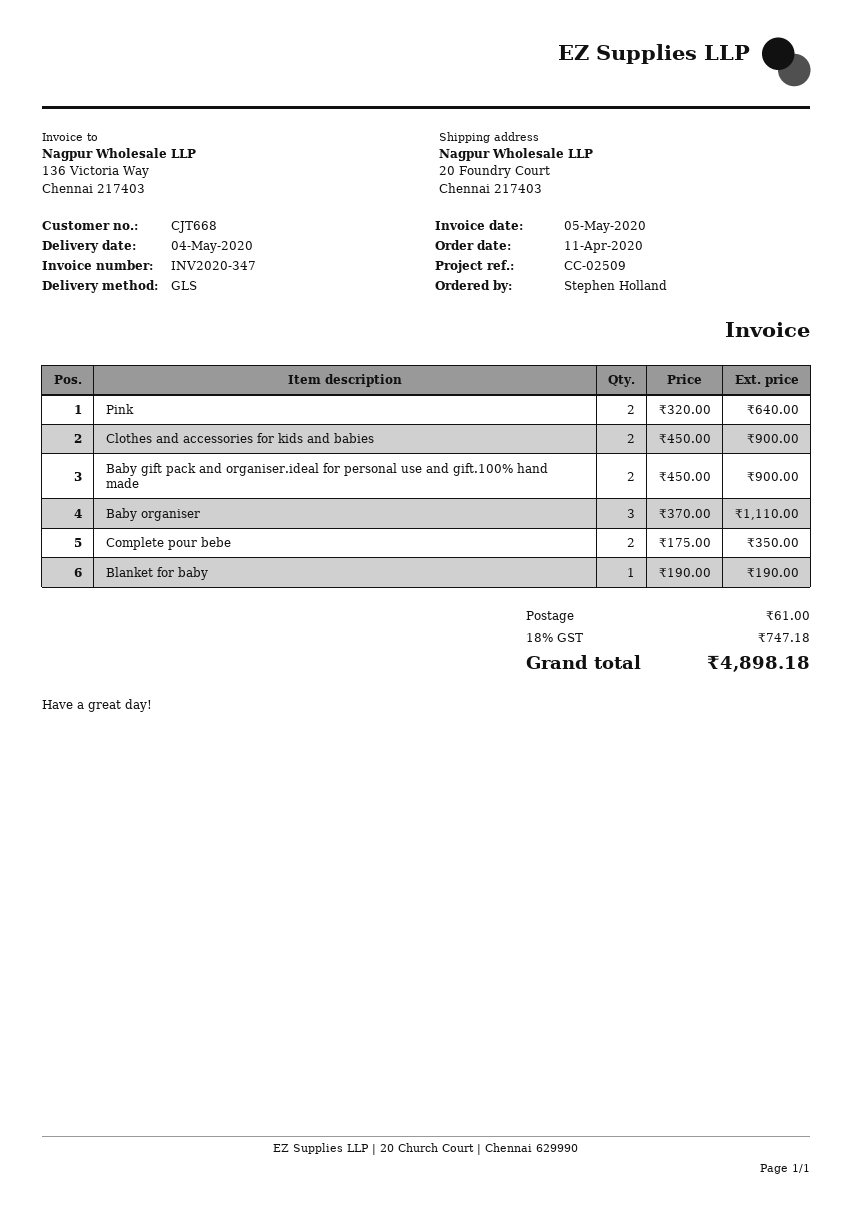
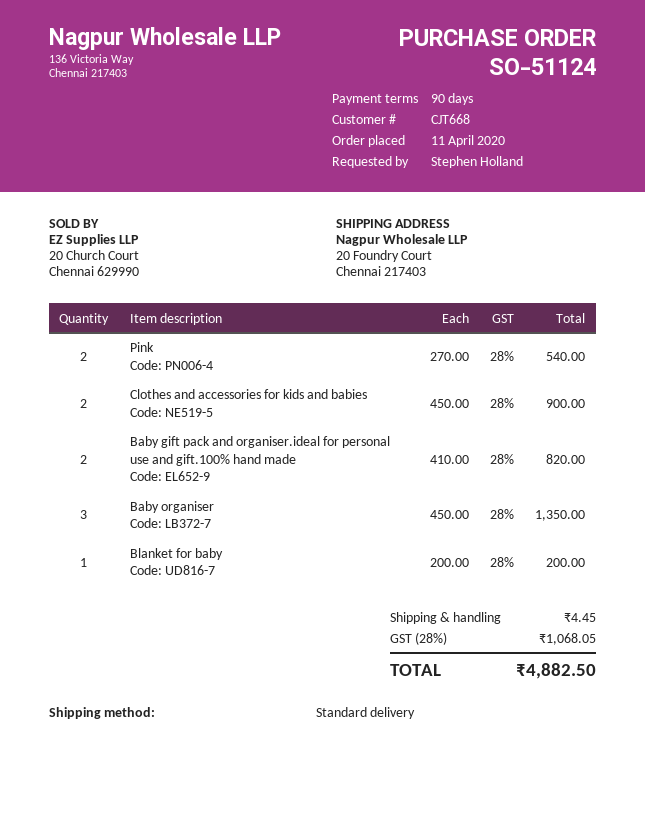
shipping method: GLS -> standard
Pink: 2 x 320.00 = 640.00 -> 2 x 270.00 = 540.00
Baby gift pack and organiser.ideal for personal use and gift.100% hand made: 2 x 450.00 = 900.00 -> 2 x 410.00 = 820.00
Baby organiser: 3 x 370.00 = 1110.00 -> 3 x 450.00 = 1350.00
Complete pour bebe: 2 x 175.00 = 350.00 -> none
Blanket for baby: 1 x 190.00 = 190.00 -> 1 x 200.00 = 200.00
shipping: 61.00 -> 4.45
tax: 18% = 747.18 -> 28% = 1068.05
total: 4898.18 -> 4882.50

